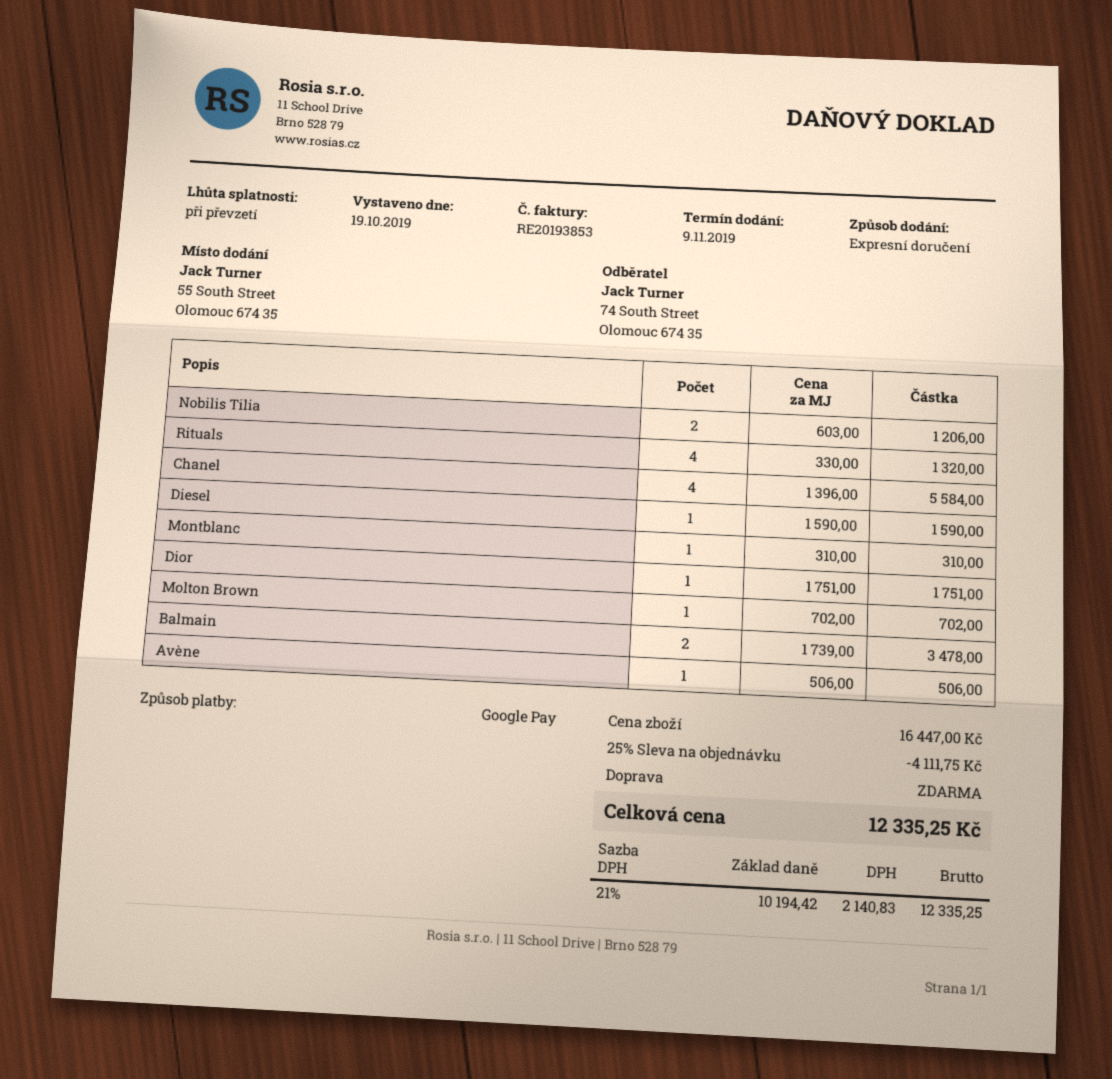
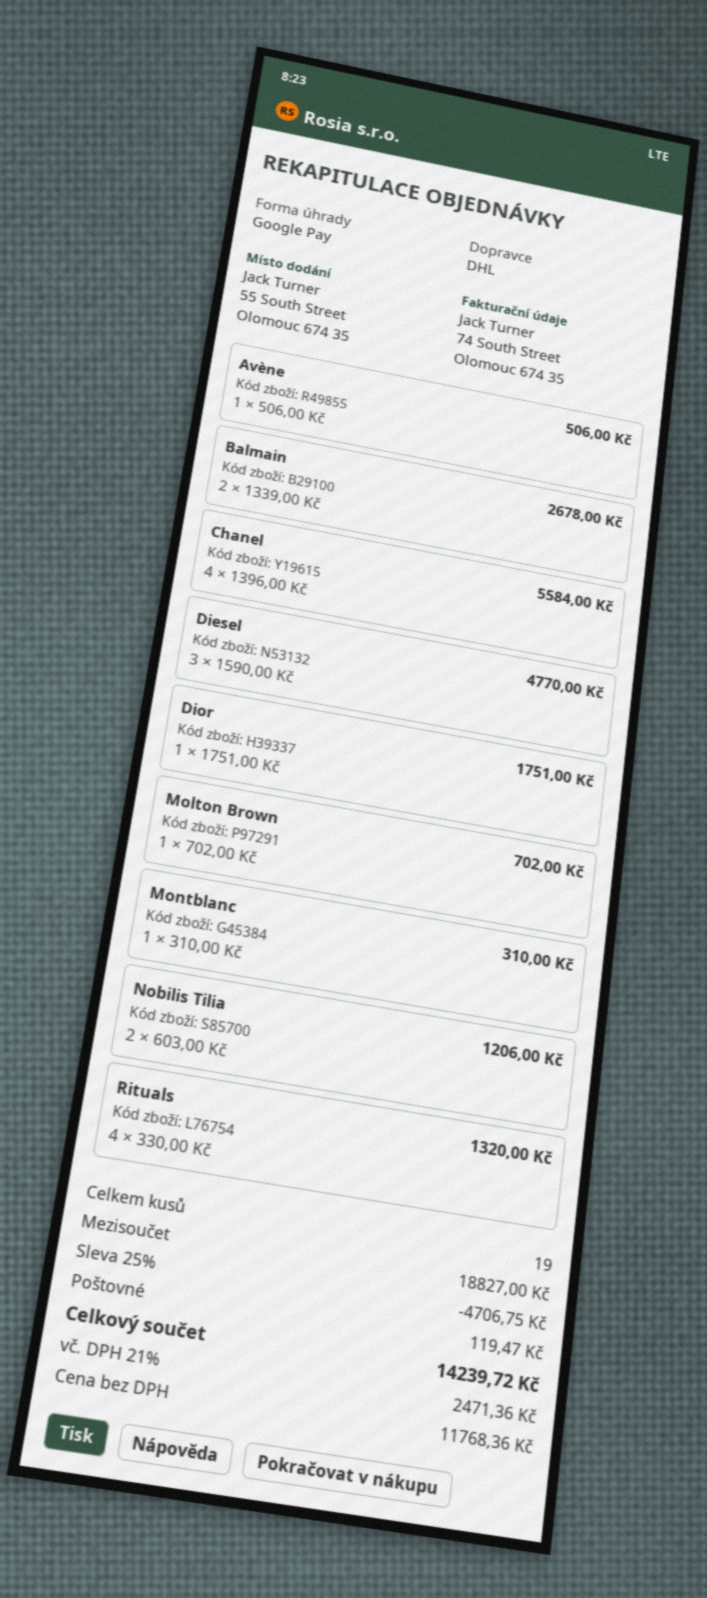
shipping method: express -> DHL
Diesel: 1 x 1590.00 = 1590.00 -> 3 x 1590.00 = 4770.00
Balmain: 2 x 1739.00 = 3478.00 -> 2 x 1339.00 = 2678.00
subtotal: 16447.00 -> 18827.00
discount: 25% = 4111.75 -> 25% = 4706.75
shipping: 0.00 -> 119.47
net: 10194.42 -> 11768.36
tax: 21% = 2140.83 -> 21% = 2471.36
total: 12335.25 -> 14239.72

